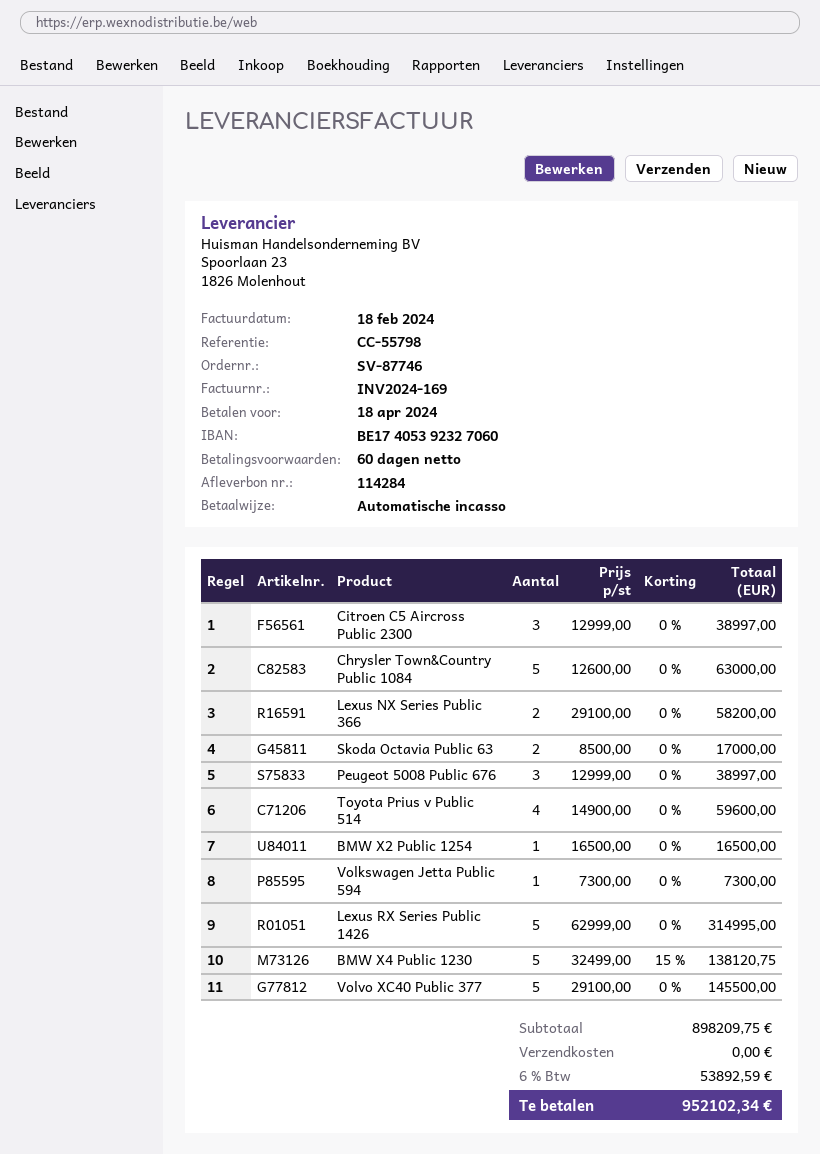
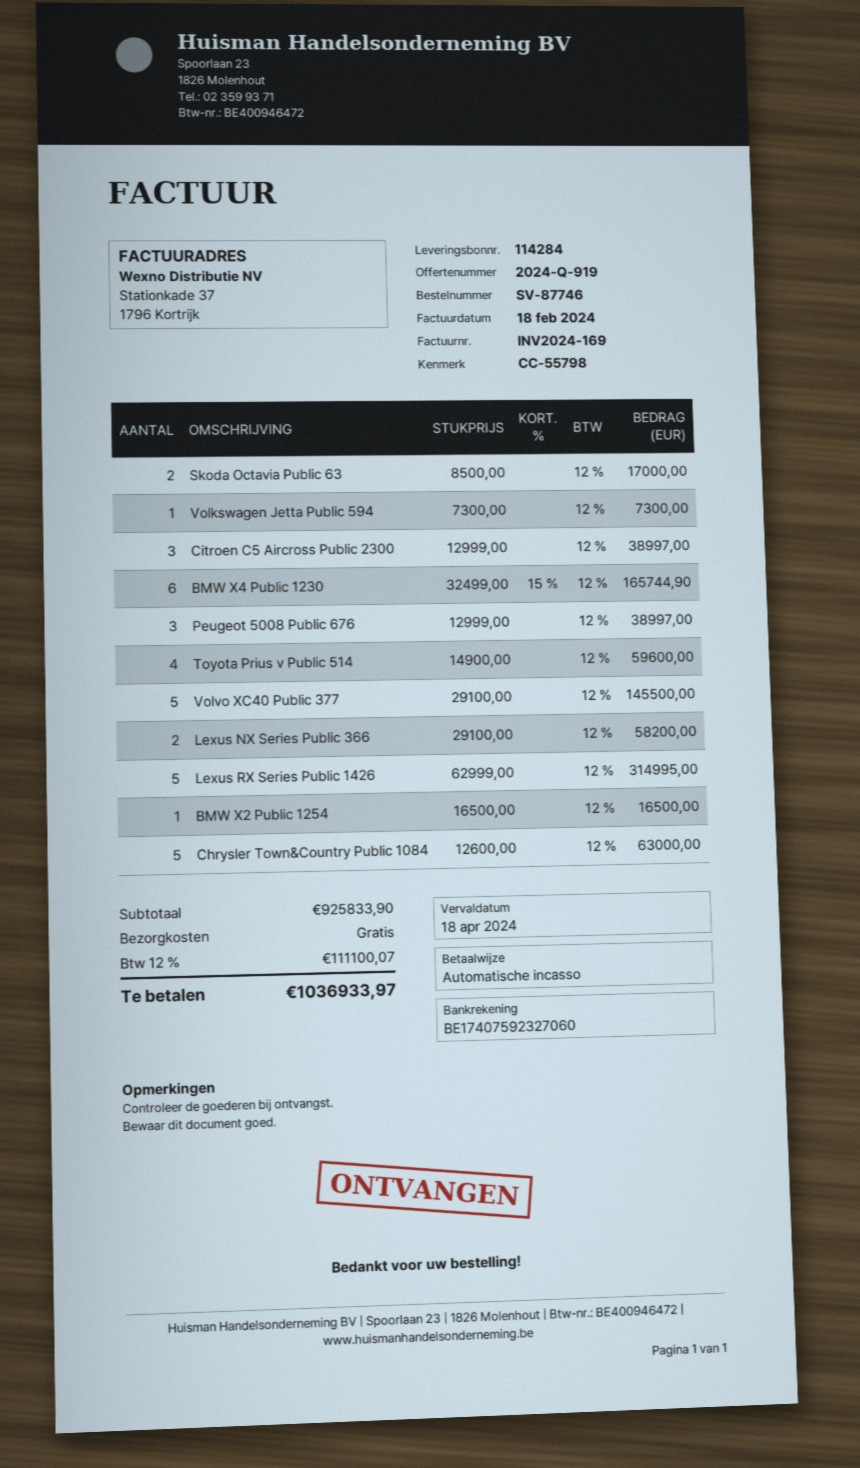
bank account: BE17405392327060 -> BE17407592327060
BMW X4 Public 1230: 5 x 32499.00 - 15% = 138120.75 -> 6 x 32499.00 - 15% = 165744.90
subtotal: 898209.75 -> 925833.90
tax: 6% = 53892.59 -> 12% = 111100.07
total: 952102.34 -> 1036933.97

